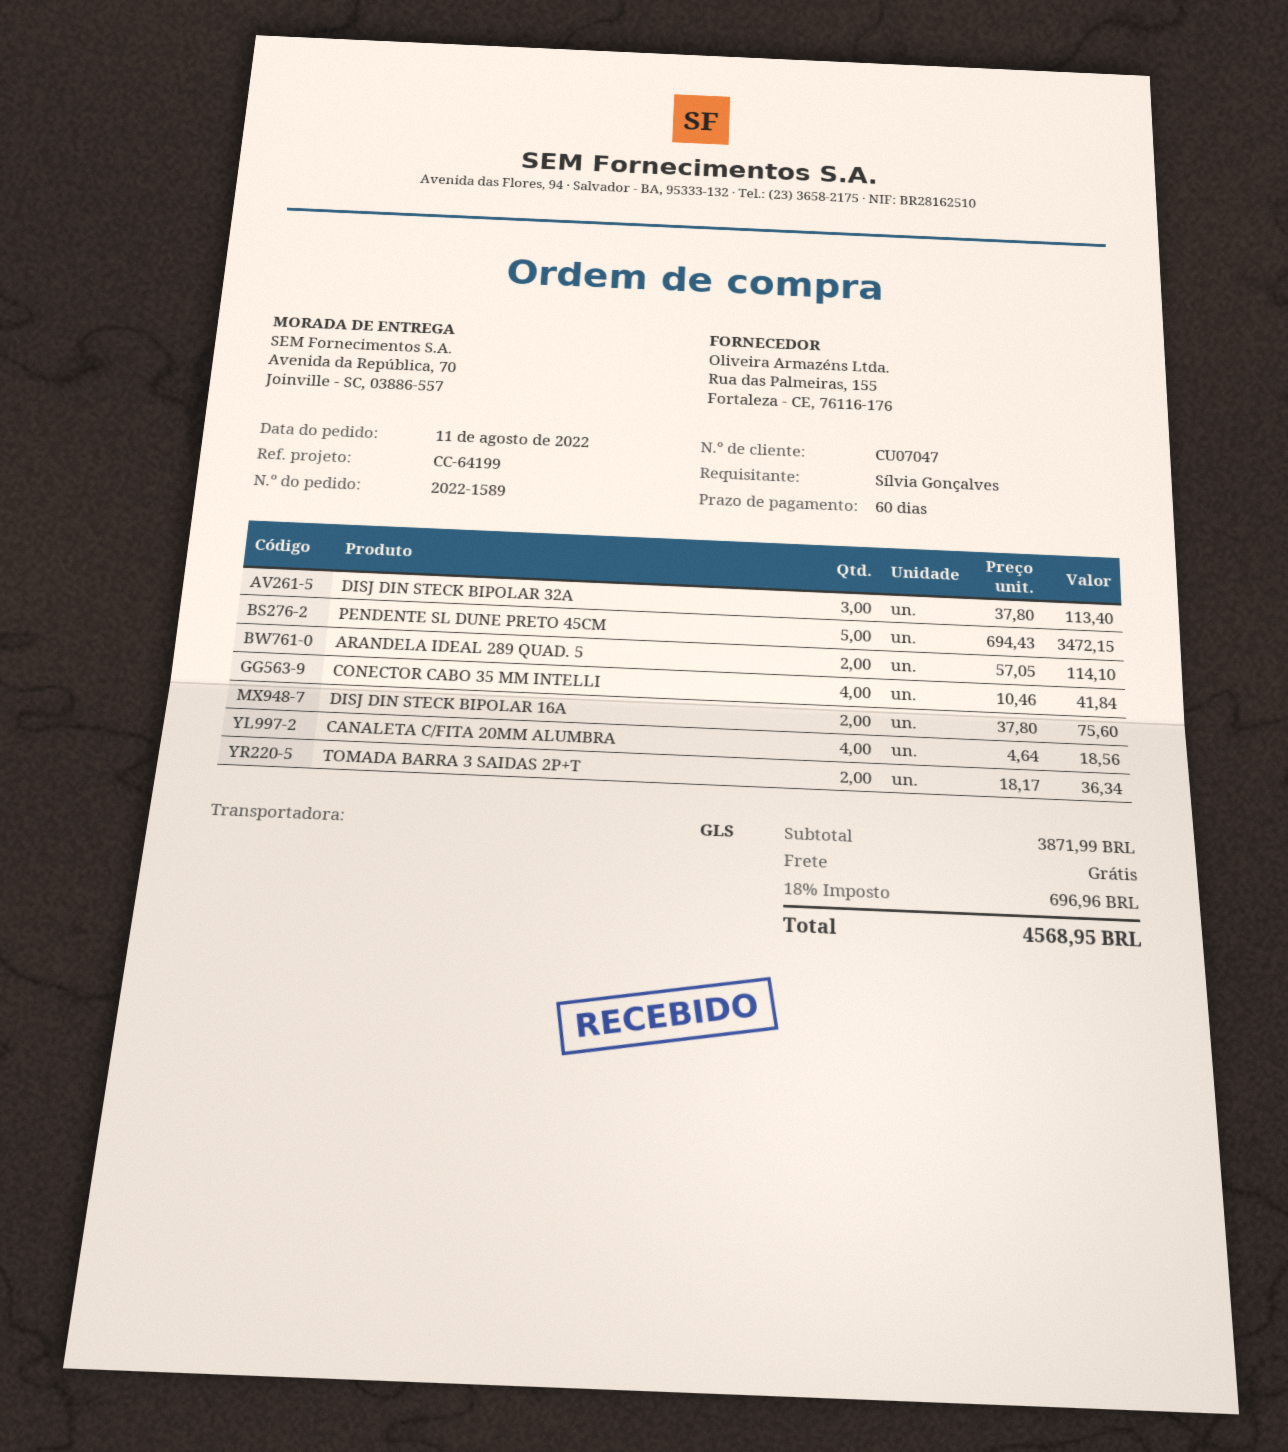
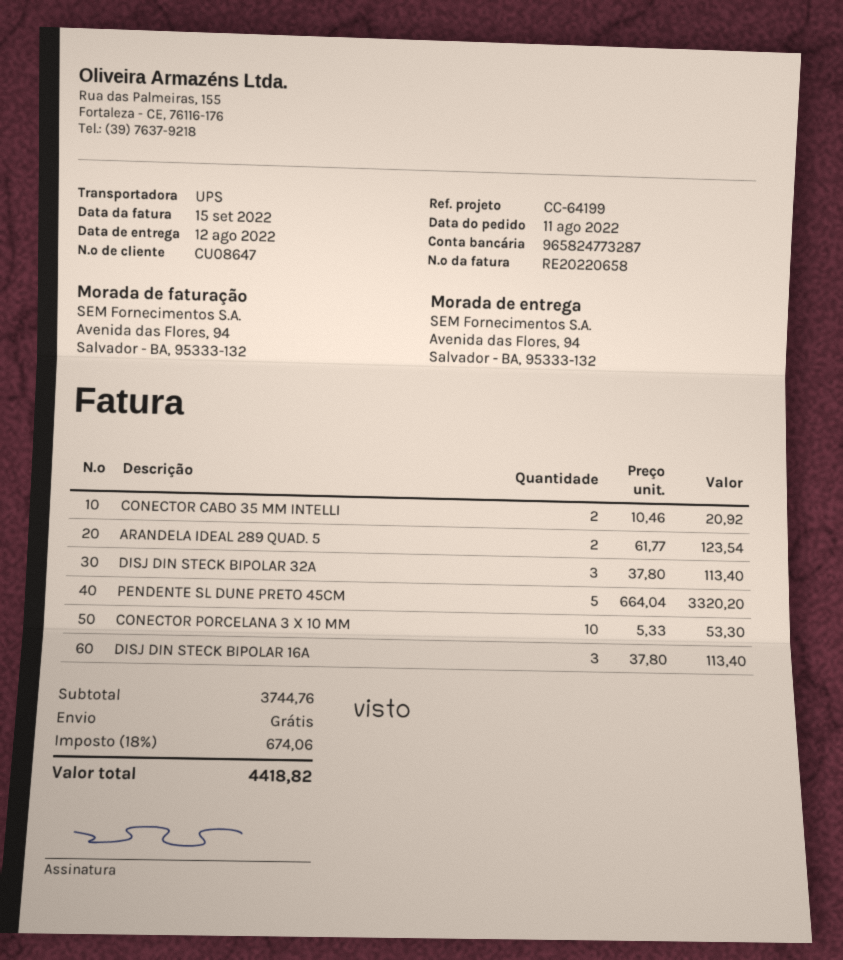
customer number: CU07047 -> CU08647
shipping method: GLS -> UPS
ship to: Avenida da República, 70, Joinville - SC, 03886-557 -> Avenida das Flores, 94, Salvador - BA, 95333-132
PENDENTE SL DUNE PRETO 45CM: 5 x 694.43 = 3472.15 -> 5 x 664.04 = 3320.20
ARANDELA IDEAL 289 QUAD. 5: 2 x 57.05 = 114.10 -> 2 x 61.77 = 123.54
CONECTOR CABO 35 MM INTELLI: 4 x 10.46 = 41.84 -> 2 x 10.46 = 20.92
DISJ DIN STECK BIPOLAR 16A: 2 x 37.80 = 75.60 -> 3 x 37.80 = 113.40
CANALETA C/FITA 20MM ALUMBRA: 4 x 4.64 = 18.56 -> none
TOMADA BARRA 3 SAIDAS 2P+T: 2 x 18.17 = 36.34 -> none
CONECTOR PORCELANA 3 X 10 MM: none -> 10 x 5.33 = 53.30
subtotal: 3871.99 -> 3744.76
tax: 18% = 696.96 -> 18% = 674.06
total: 4568.95 -> 4418.82

